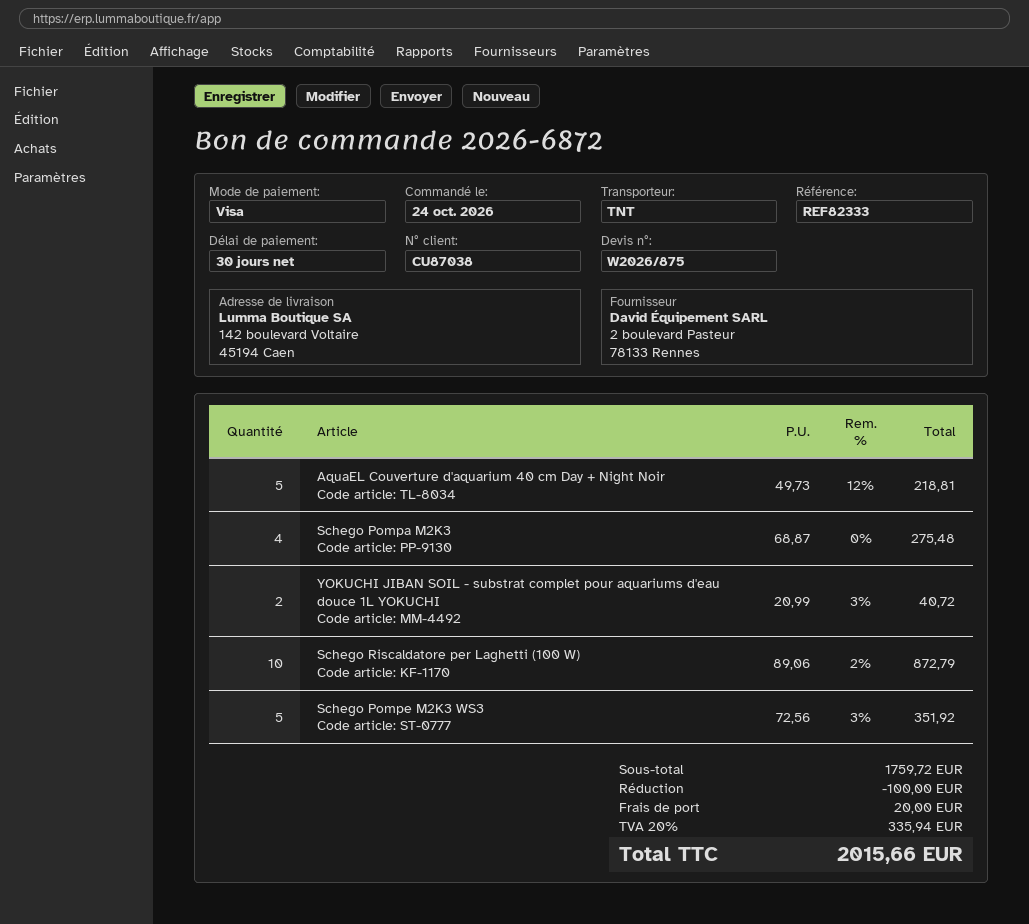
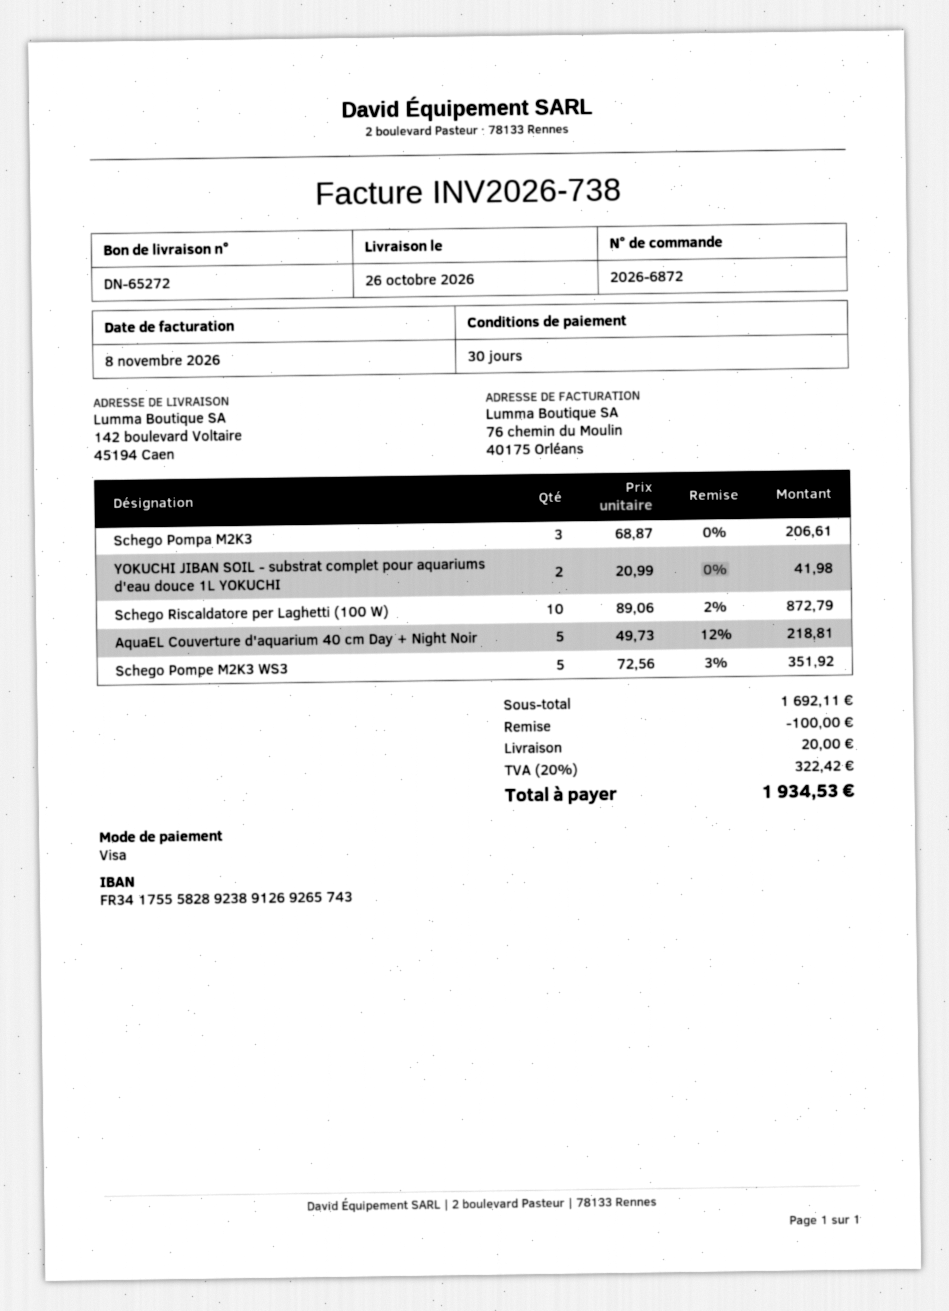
Schego Pompa M2K3: 4 x 68.87 = 275.48 -> 3 x 68.87 = 206.61
YOKUCHI JIBAN SOIL - substrat complet pour aquariums d'eau douce 1L YOKUCHI: 2 x 20.99 - 3% = 40.72 -> 2 x 20.99 = 41.98
subtotal: 1759.72 -> 1692.11
tax: 20% = 335.94 -> 20% = 322.42
total: 2015.66 -> 1934.53

